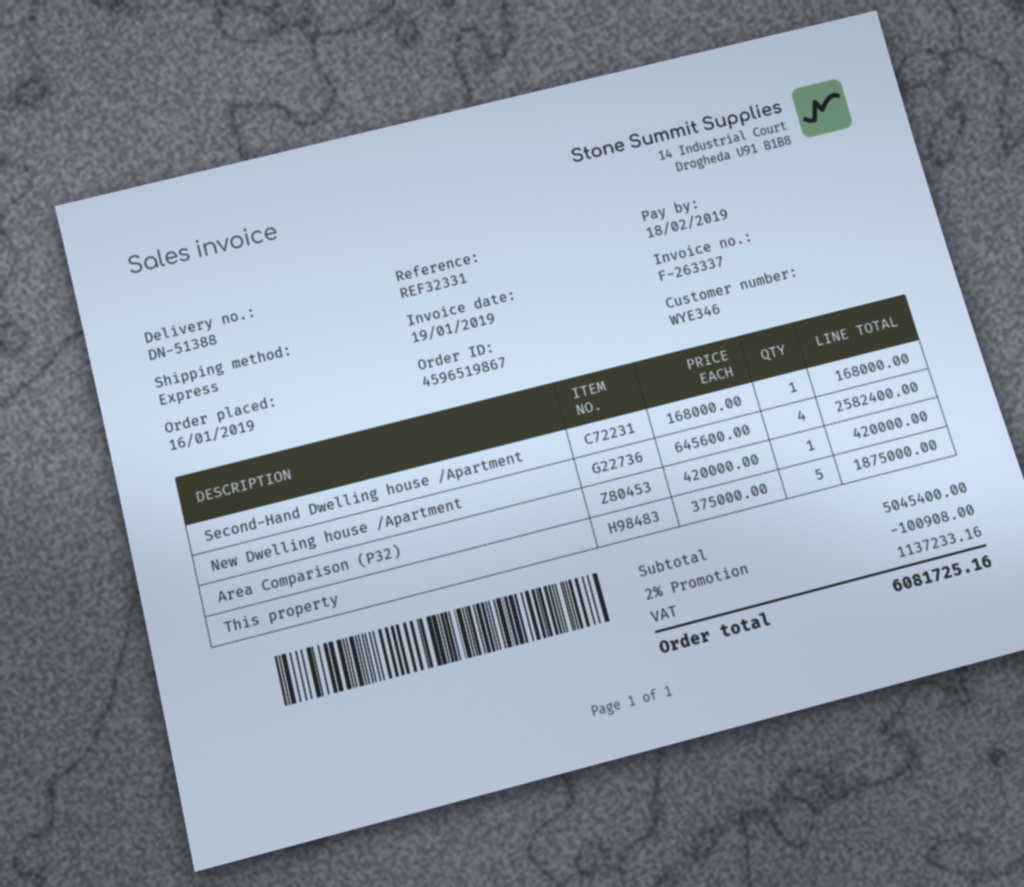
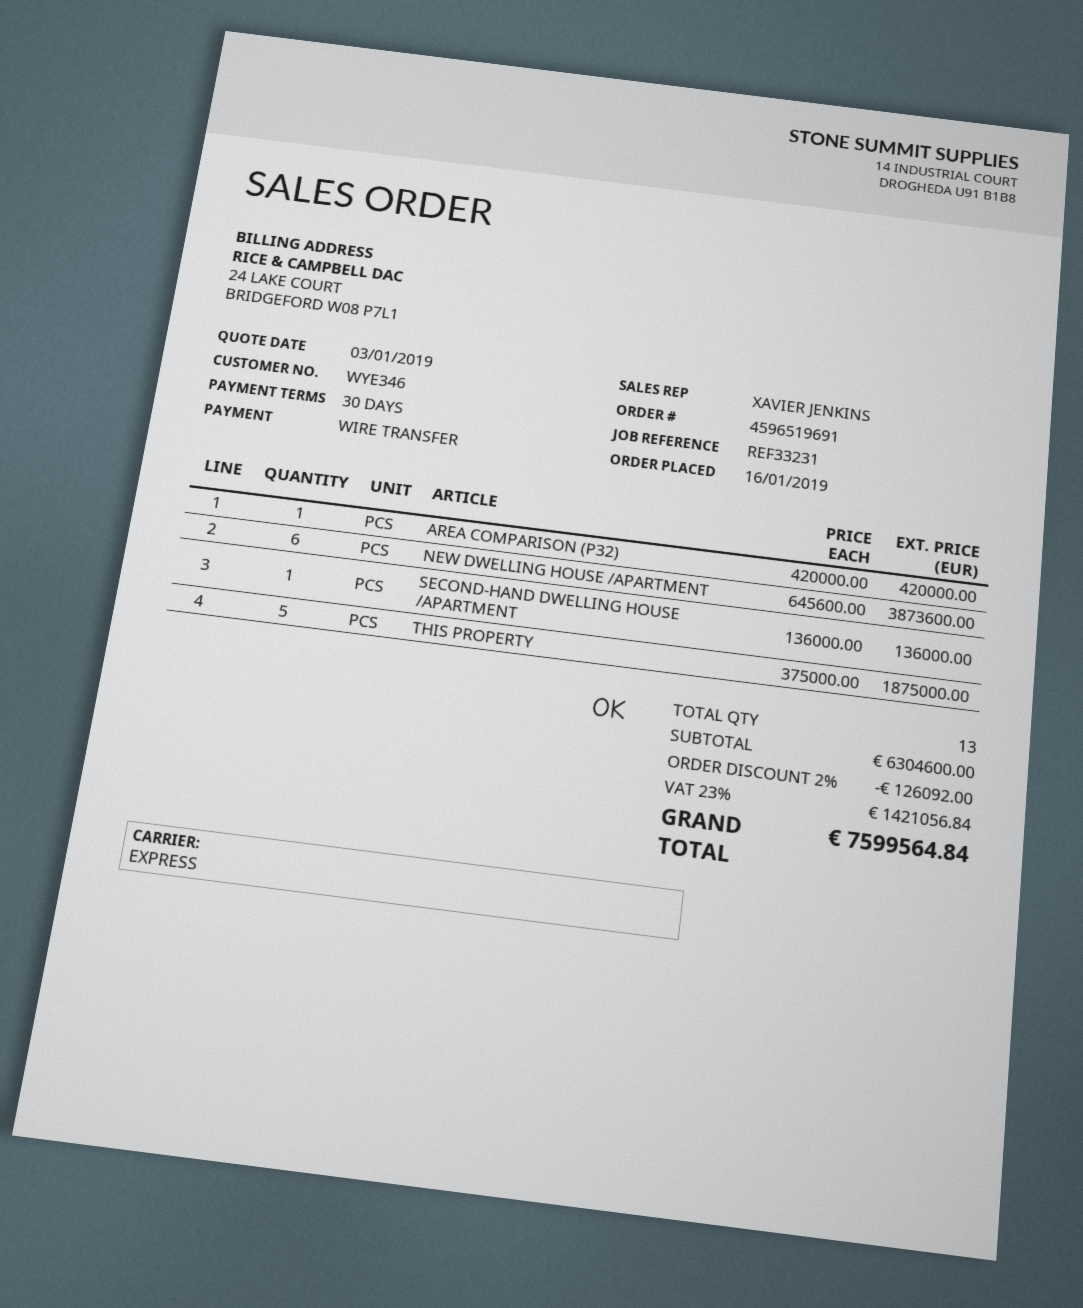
order number: 4596519867 -> 4596519691
reference: REF32331 -> REF33231
Second-Hand Dwelling house /Apartment: 1 x 168000.00 = 168000.00 -> 1 x 136000.00 = 136000.00
New Dwelling house /Apartment: 4 x 645600.00 = 2582400.00 -> 6 x 645600.00 = 3873600.00
subtotal: 5045400.00 -> 6304600.00
discount: 2% = 100908.00 -> 2% = 126092.00
tax: 1137233.16 -> 1421056.84
total: 6081725.16 -> 7599564.84

